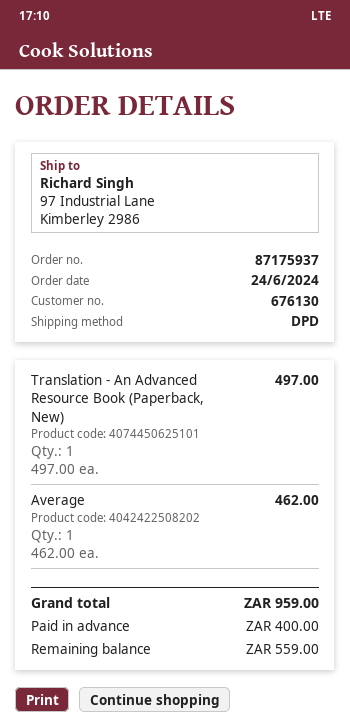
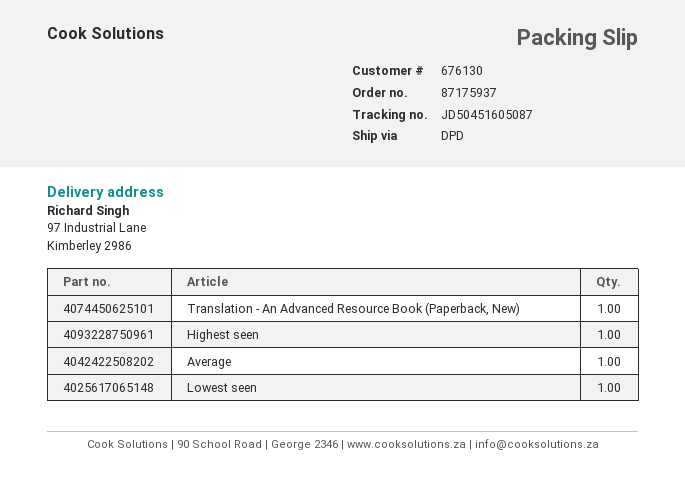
Highest seen: none -> 1
Lowest seen: none -> 1

